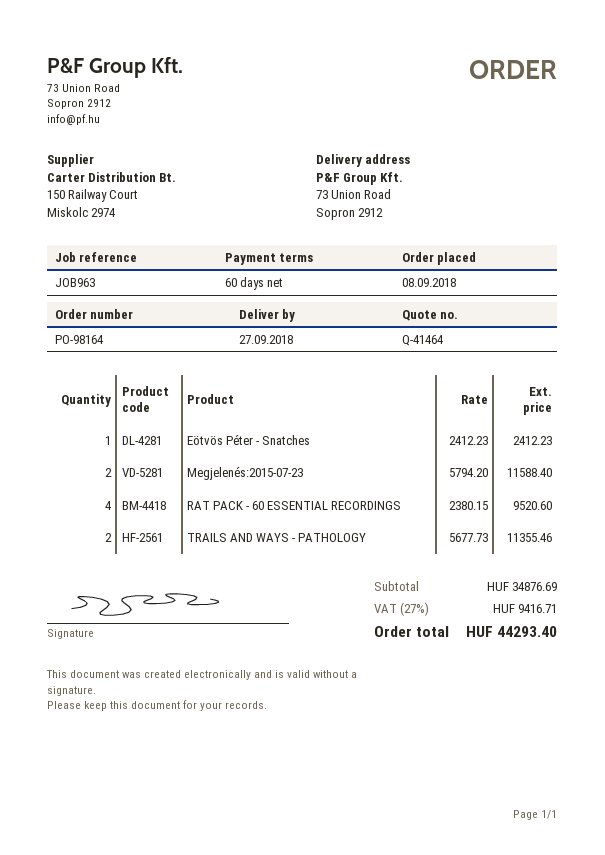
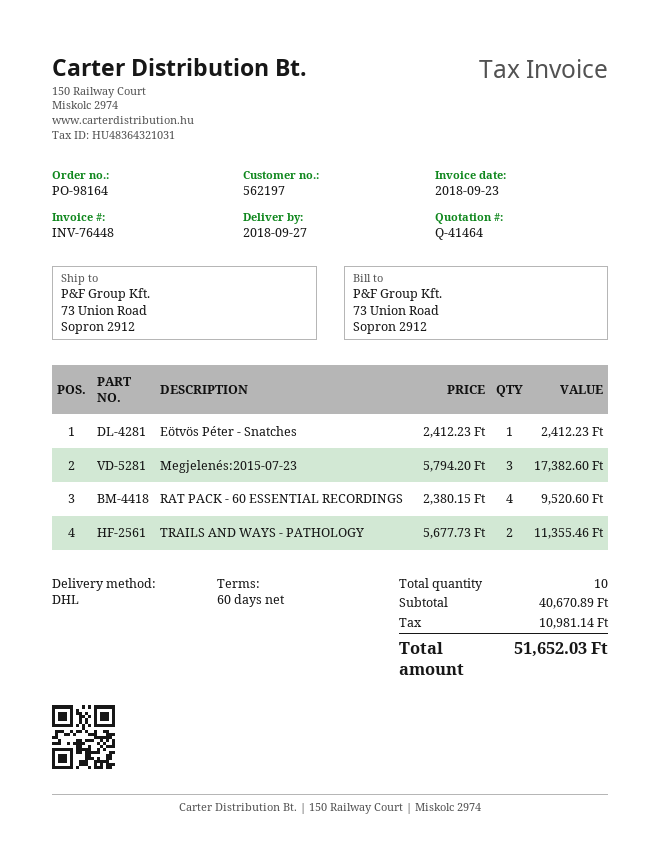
Megjelenés:2015-07-23: 2 x 5794.20 = 11588.40 -> 3 x 5794.20 = 17382.60
subtotal: 34876.69 -> 40670.89
tax: 9416.71 -> 10981.14
total: 44293.40 -> 51652.03

